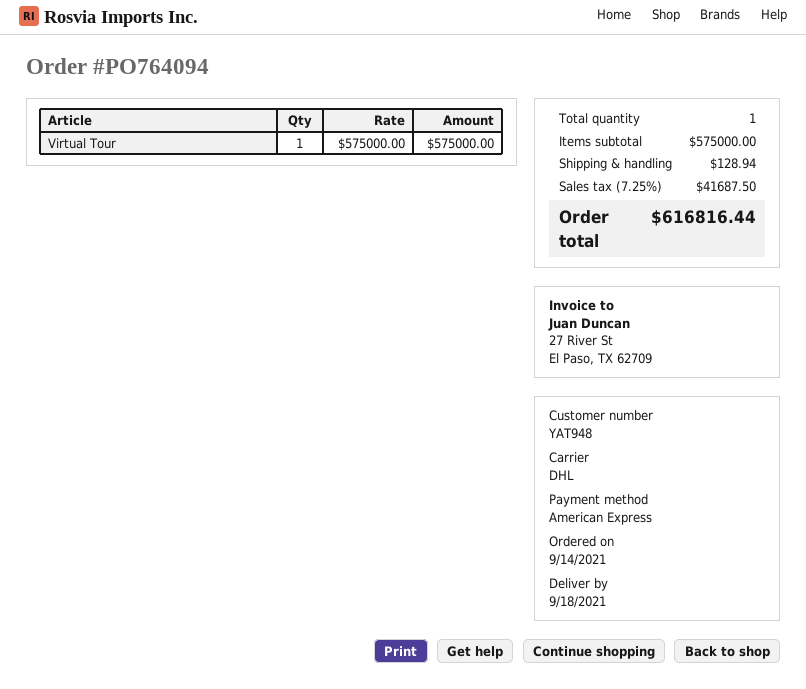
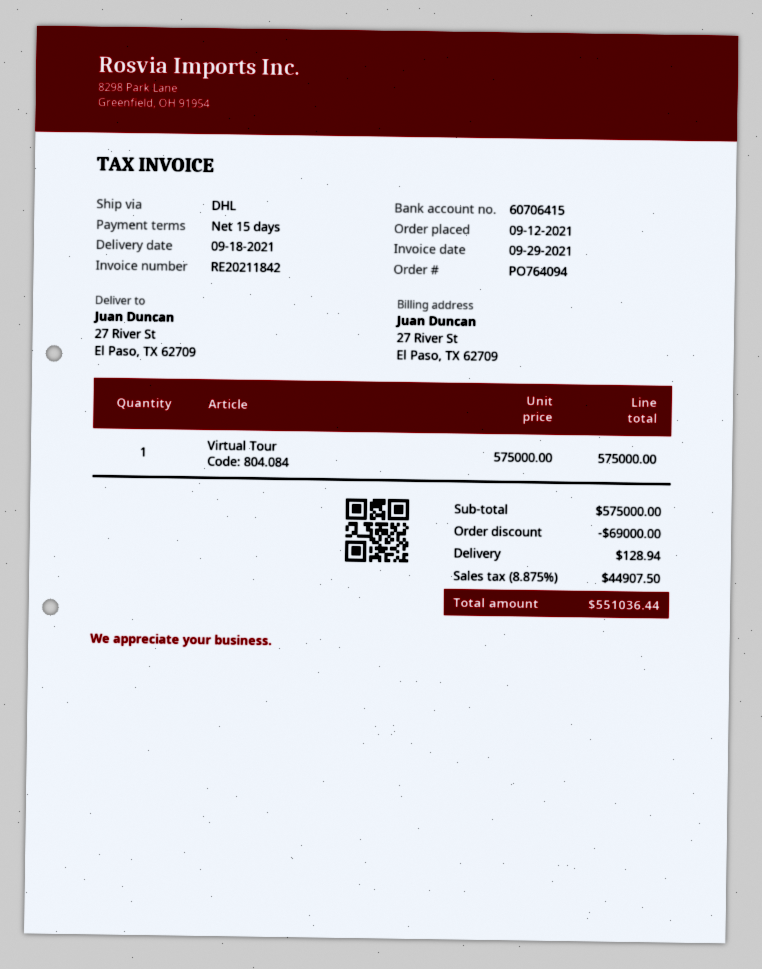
order date: 2021-09-14 -> 2021-09-12
discount: none -> 69000.00
tax: 7.25% = 41687.50 -> 8.875% = 44907.50
total: 616816.44 -> 551036.44

